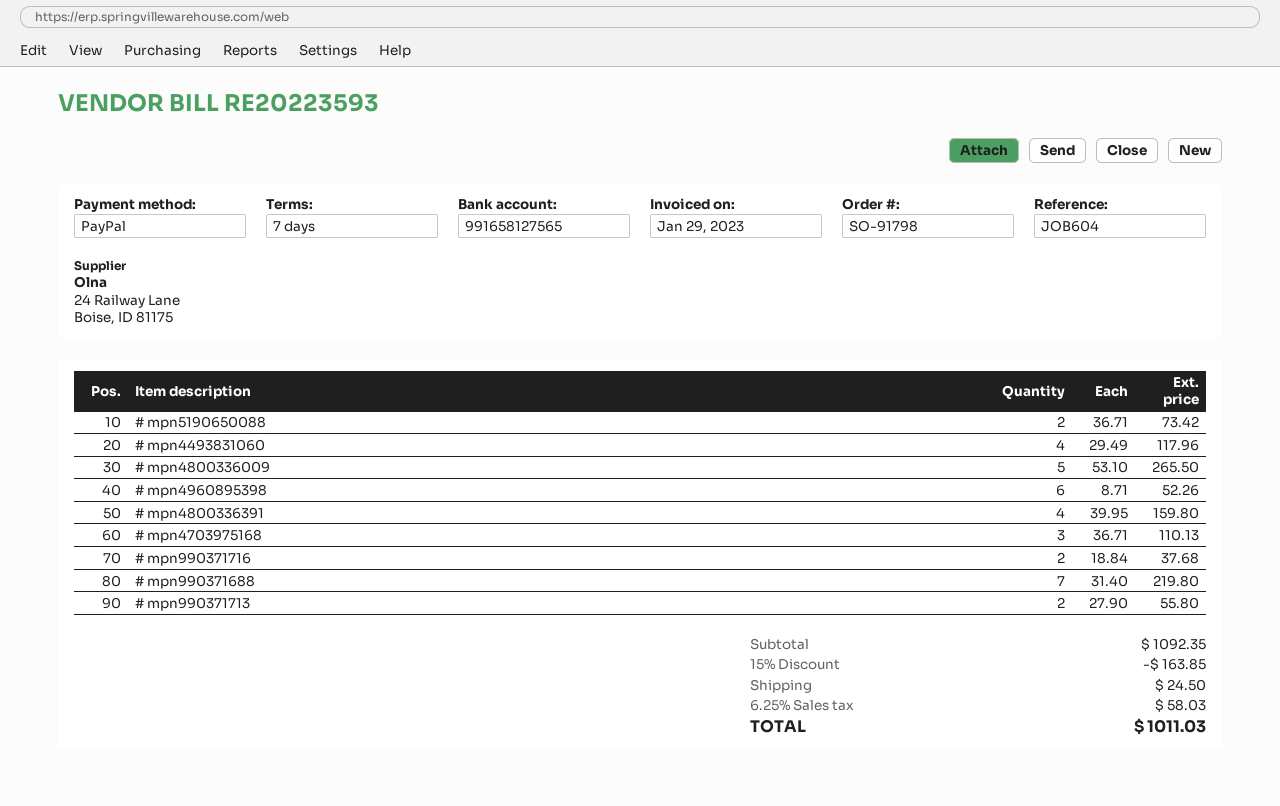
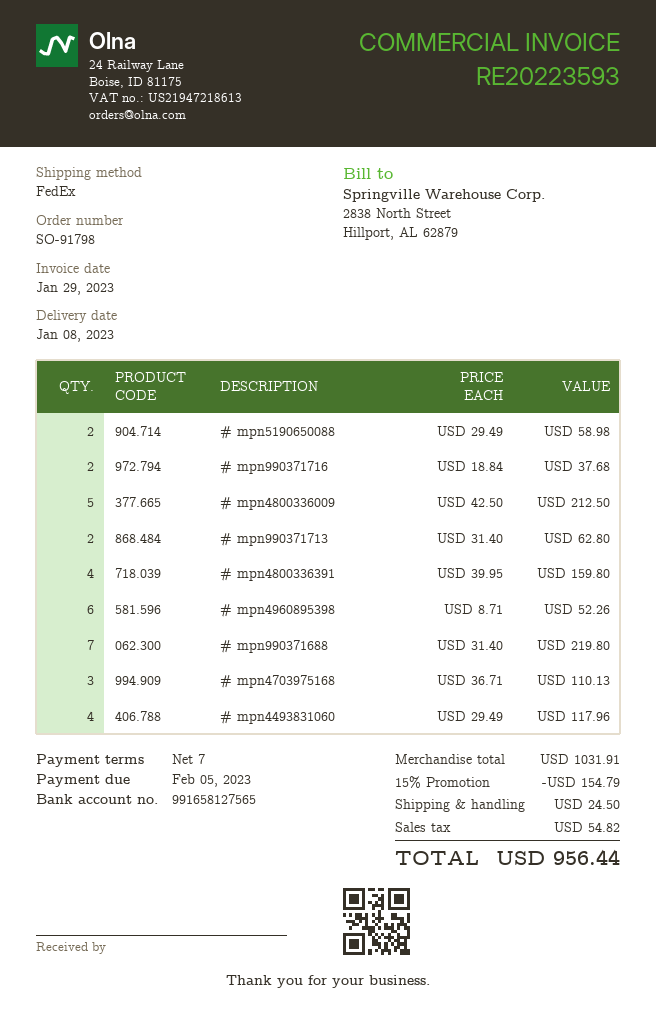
# mpn5190650088: 2 x 36.71 = 73.42 -> 2 x 29.49 = 58.98
# mpn4800336009: 5 x 53.10 = 265.50 -> 5 x 42.50 = 212.50
# mpn990371713: 2 x 27.90 = 55.80 -> 2 x 31.40 = 62.80
subtotal: 1092.35 -> 1031.91
discount: 15% = 163.85 -> 15% = 154.79
tax: 58.03 -> 54.82
total: 1011.03 -> 956.44

